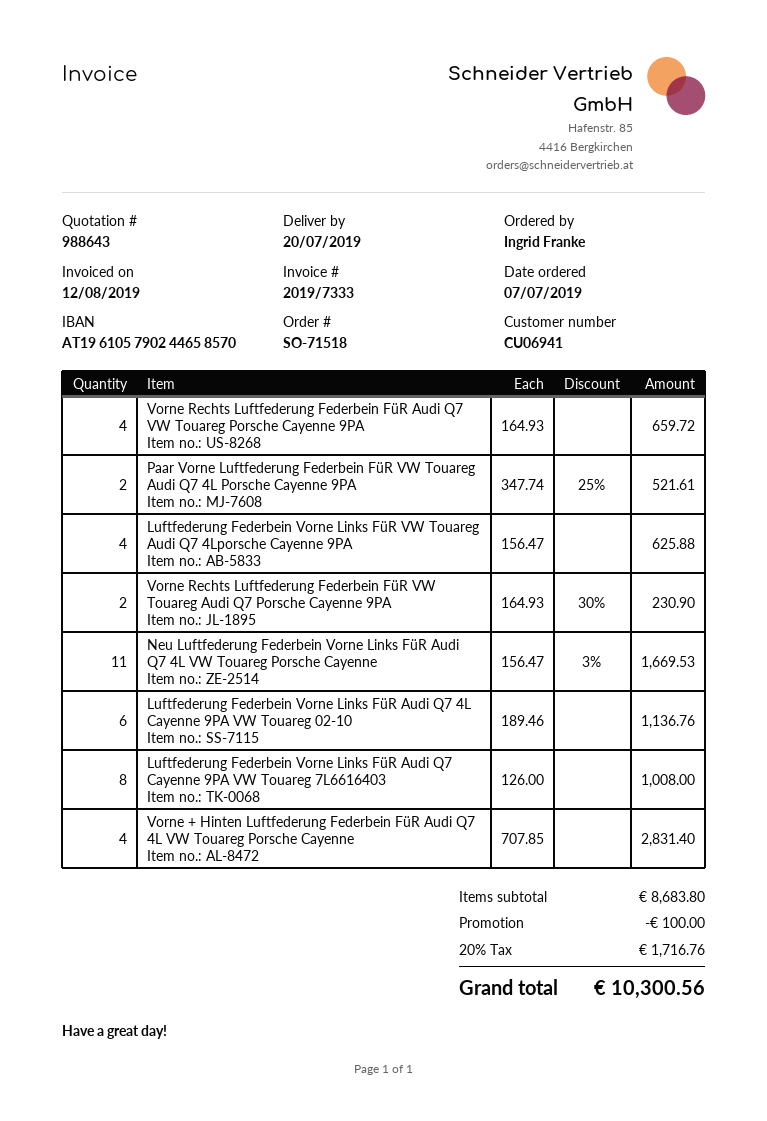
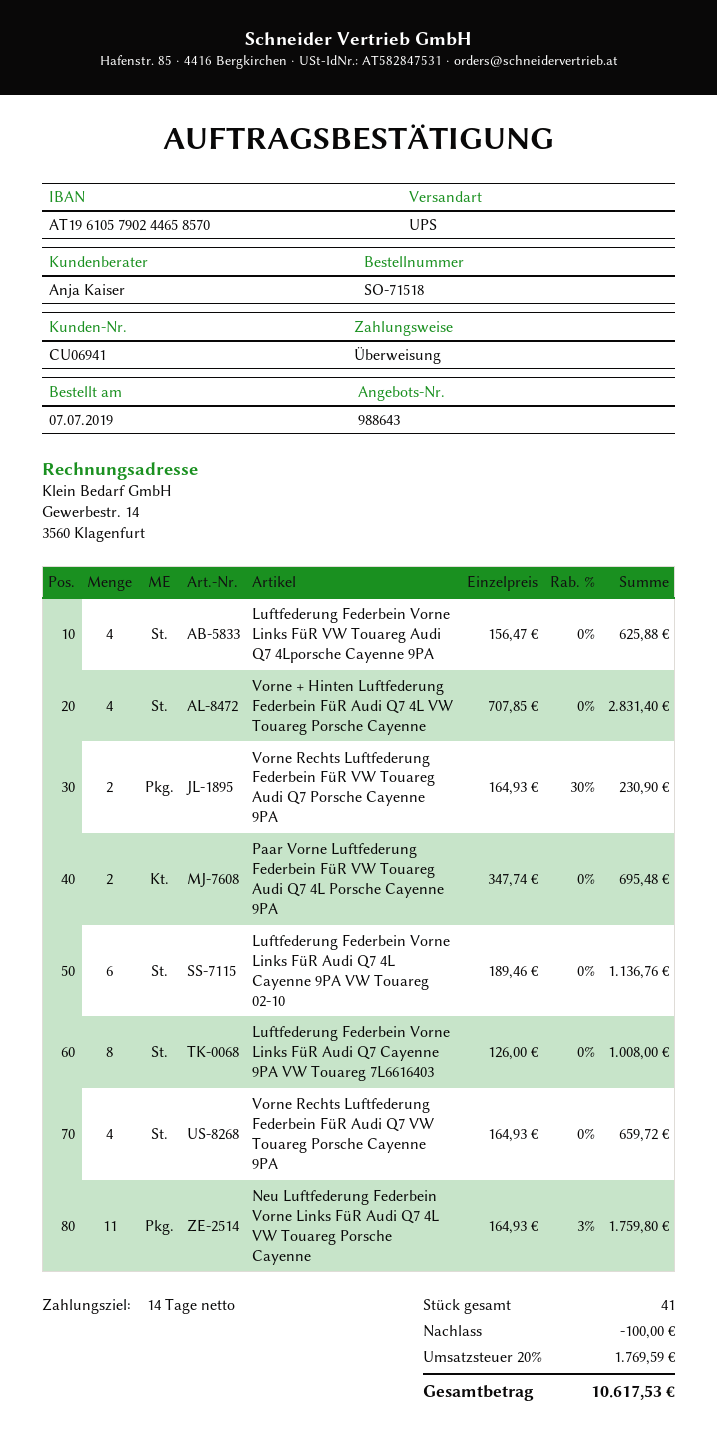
Paar Vorne Luftfederung Federbein FüR VW Touareg Audi Q7 4L Porsche Cayenne 9PA: 2 x 347.74 - 25% = 521.61 -> 2 x 347.74 = 695.48
Neu Luftfederung Federbein Vorne Links FüR Audi Q7 4L VW Touareg Porsche Cayenne: 11 x 156.47 - 3% = 1669.53 -> 11 x 164.93 - 3% = 1759.80
tax: 20% = 1716.76 -> 20% = 1769.59
total: 10300.56 -> 10617.53

